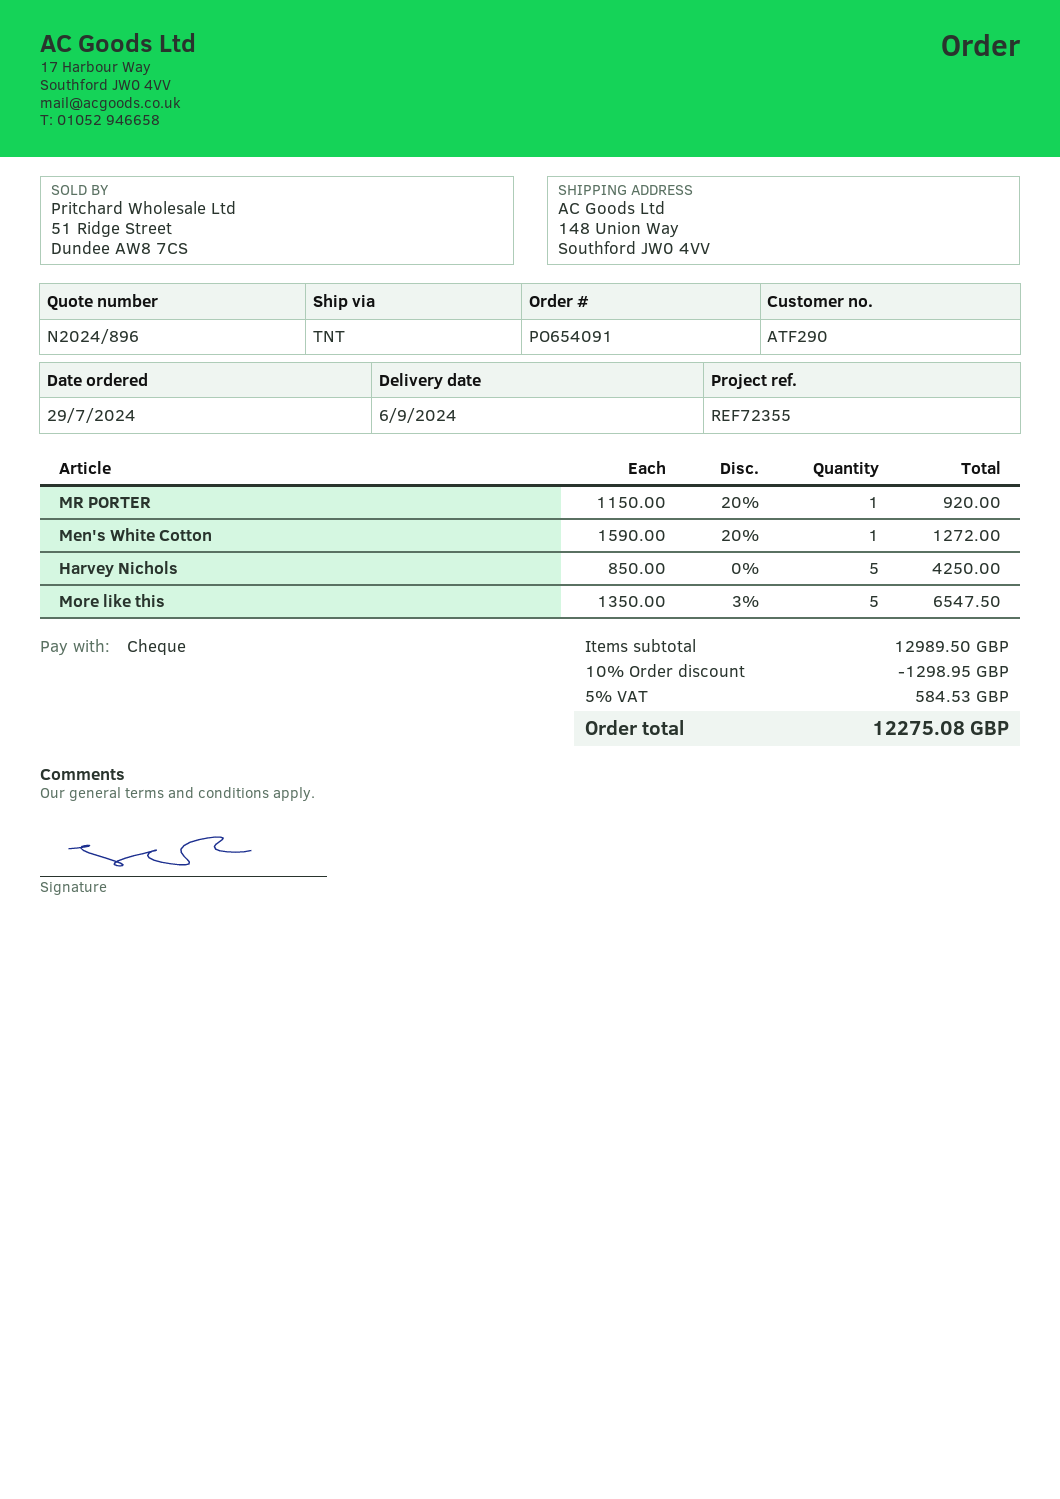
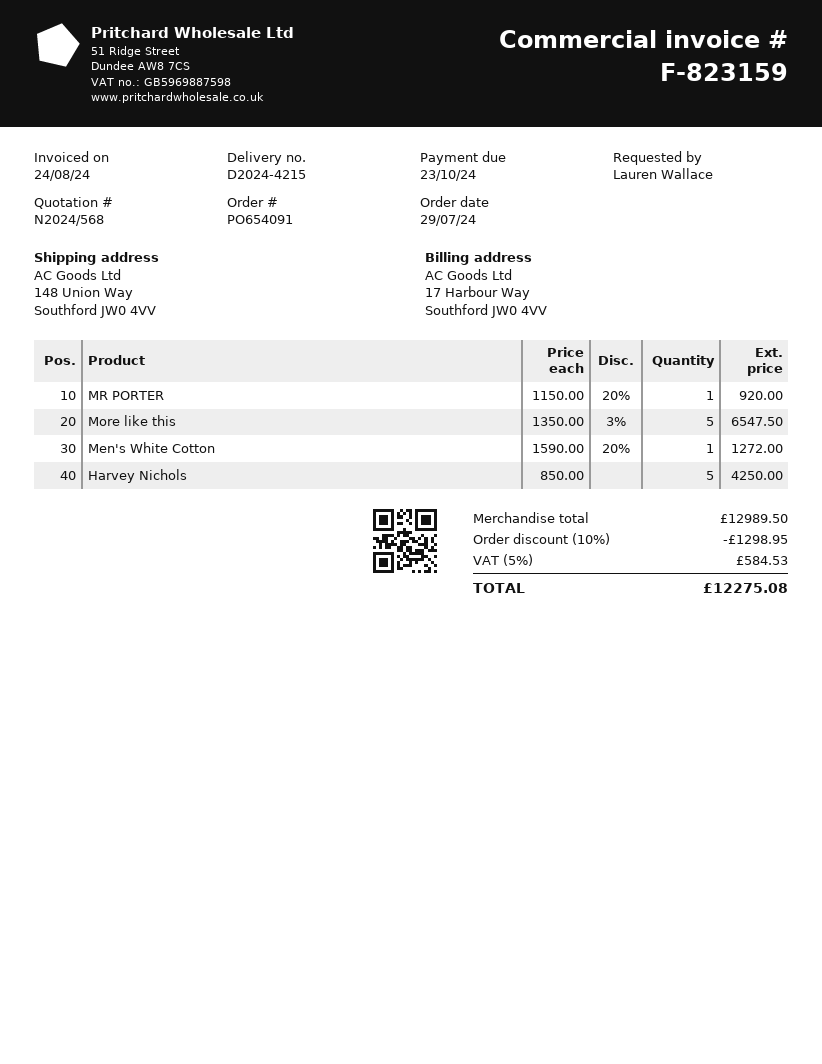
quote number: N2024/896 -> N2024/568

